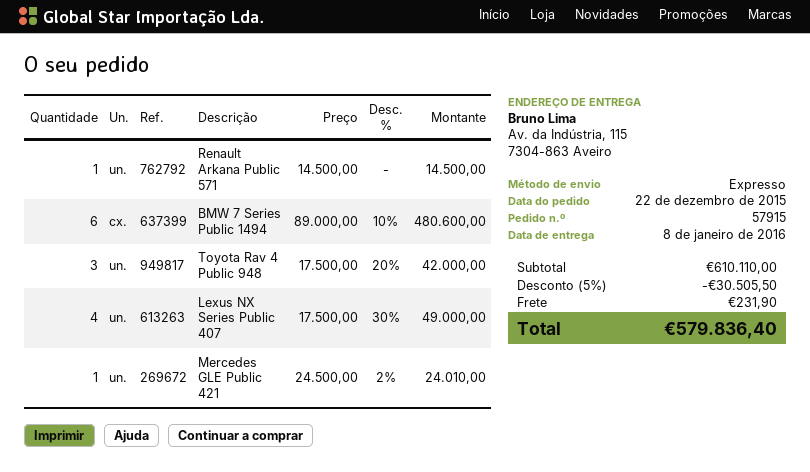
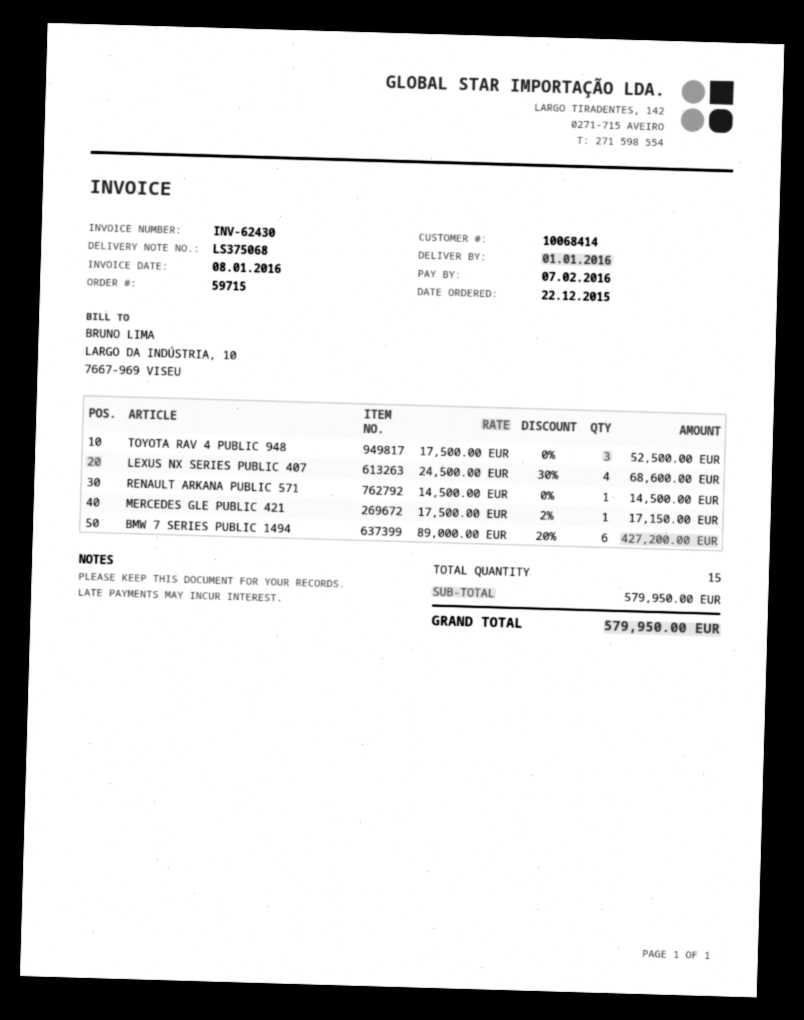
order number: 57915 -> 59715
delivery date: 2016-01-08 -> 2016-01-01
BMW 7 Series Public 1494: 6 x 89000.00 - 10% = 480600.00 -> 6 x 89000.00 - 20% = 427200.00
Toyota Rav 4 Public 948: 3 x 17500.00 - 20% = 42000.00 -> 3 x 17500.00 = 52500.00
Lexus NX Series Public 407: 4 x 17500.00 - 30% = 49000.00 -> 4 x 24500.00 - 30% = 68600.00
Mercedes GLE Public 421: 1 x 24500.00 - 2% = 24010.00 -> 1 x 17500.00 - 2% = 17150.00
subtotal: 610110.00 -> 579950.00
discount: 5% = 30505.50 -> none
shipping: 231.90 -> none
total: 579836.40 -> 579950.00

